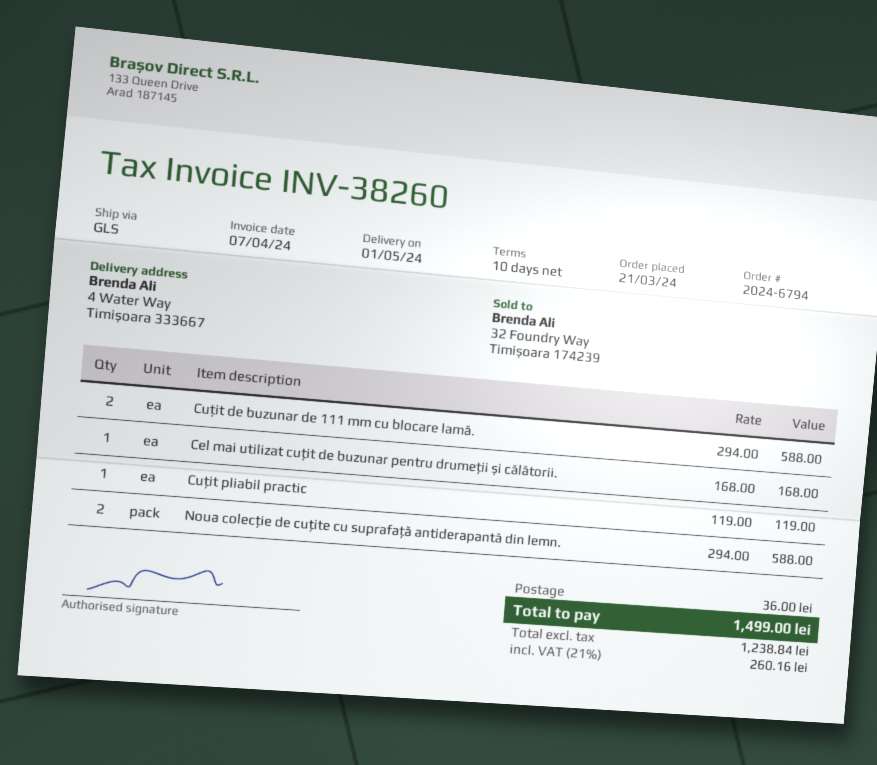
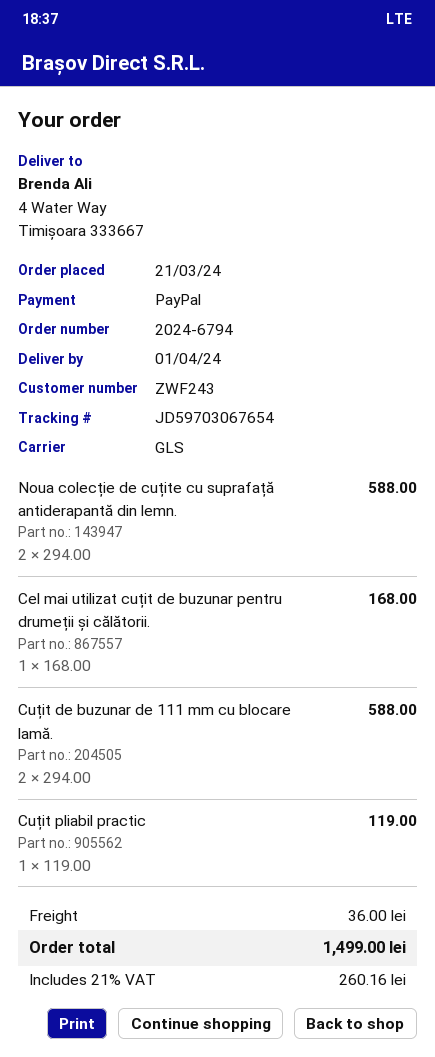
delivery date: 2024-05-01 -> 2024-04-01

